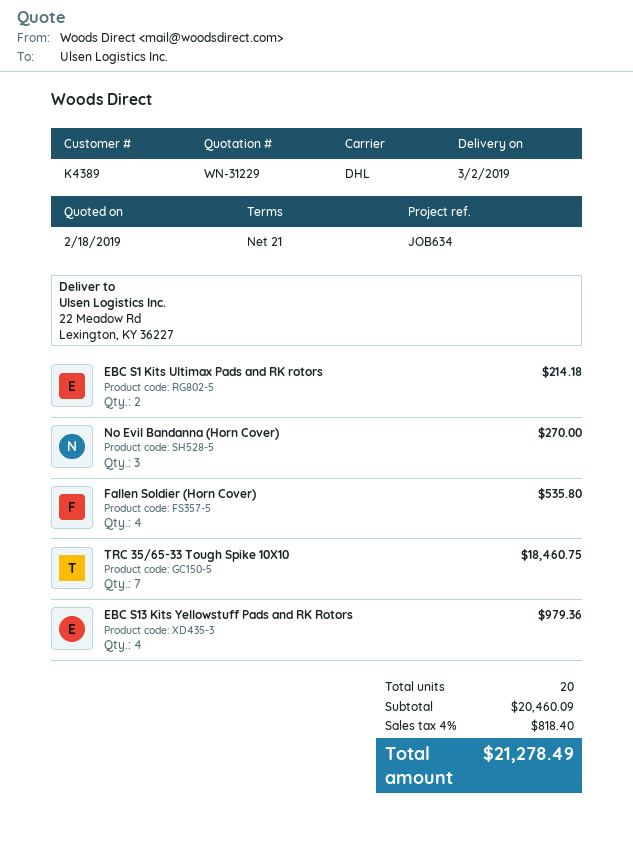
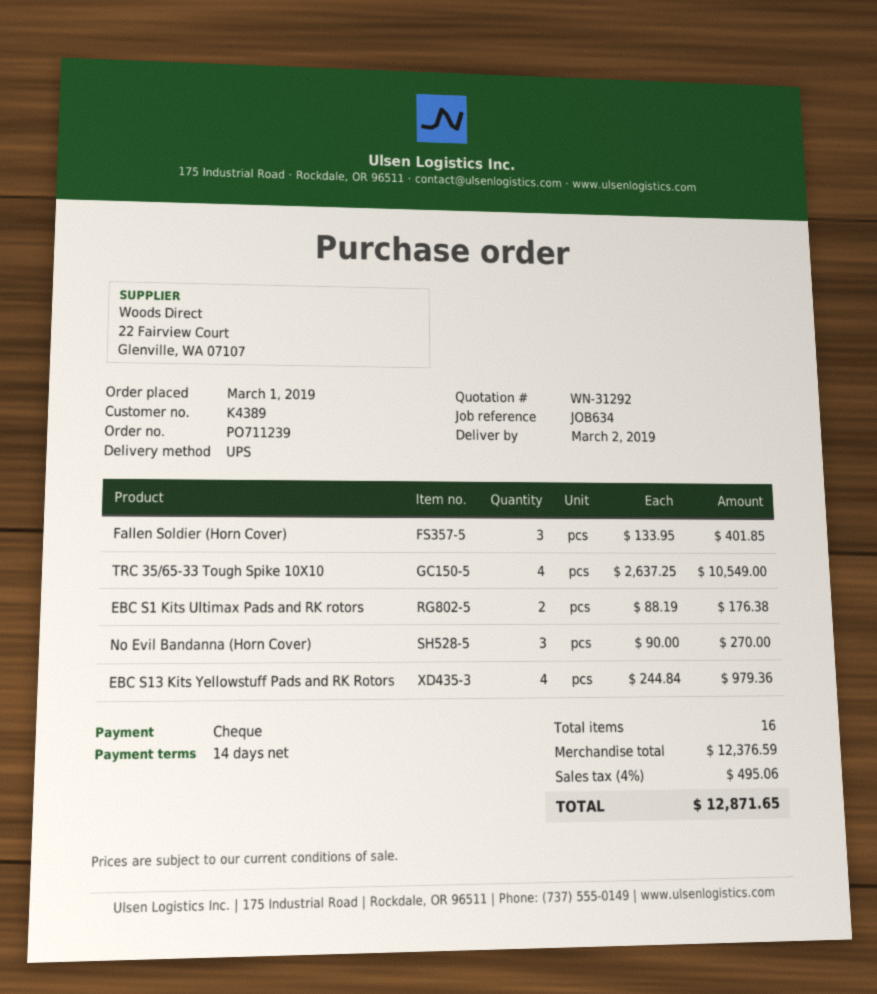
quote number: WN-31229 -> WN-31292
payment terms: 21 days -> 14 days
shipping method: DHL -> UPS
EBC S1 Kits Ultimax Pads and RK rotors: 2 for 214.18 -> 2 for 176.38
Fallen Soldier (Horn Cover): 4 for 535.80 -> 3 for 401.85
TRC 35/65-33 Tough Spike 10X10: 7 for 18460.75 -> 4 for 10549.00
total quantity: 20 -> 16
subtotal: 20460.09 -> 12376.59
tax: 4% = 818.40 -> 4% = 495.06
total: 21278.49 -> 12871.65

